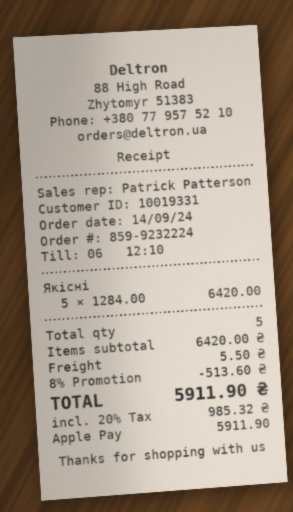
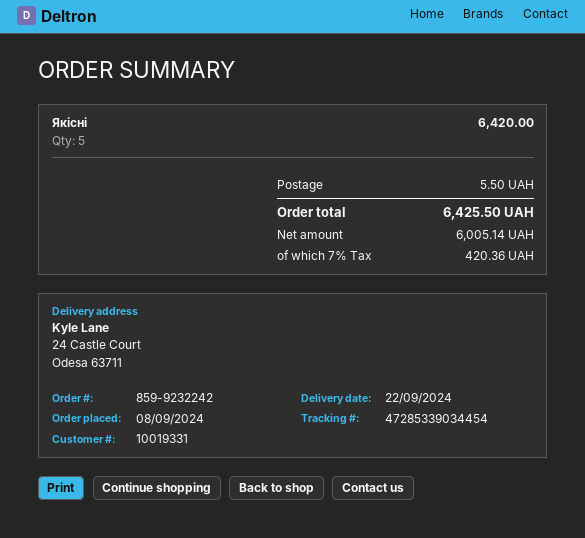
order number: 859-9232224 -> 859-9232242
order date: 2024-09-14 -> 2024-09-08
discount: 8% = 513.60 -> none
tax: 20% = 985.32 -> 7% = 420.36
total: 5911.90 -> 6425.50

